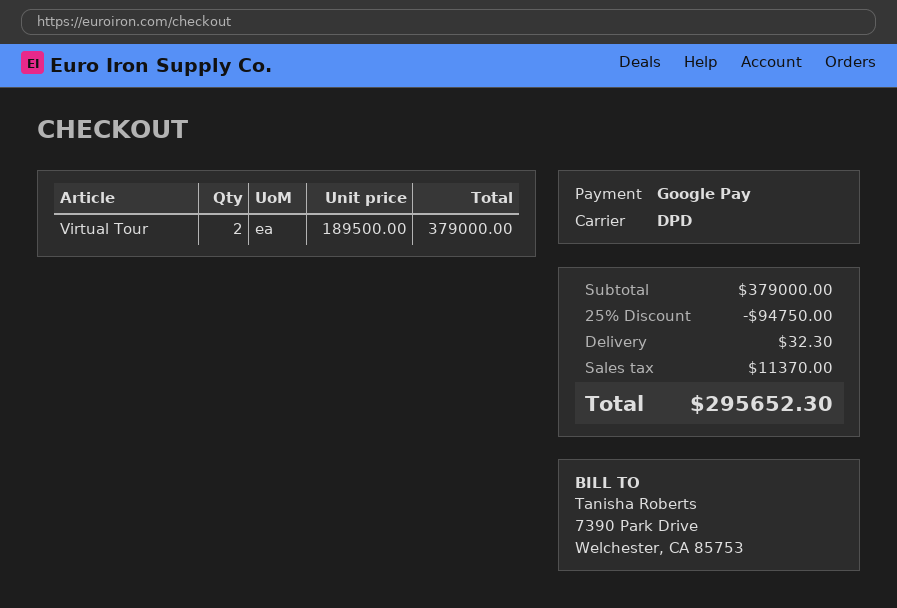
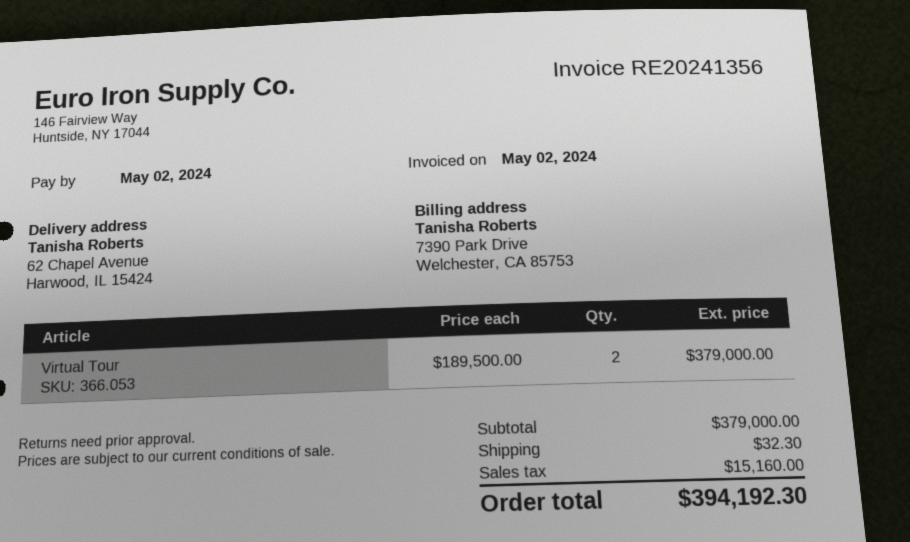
discount: 25% = 94750.00 -> none
tax: 11370.00 -> 15160.00
total: 295652.30 -> 394192.30

